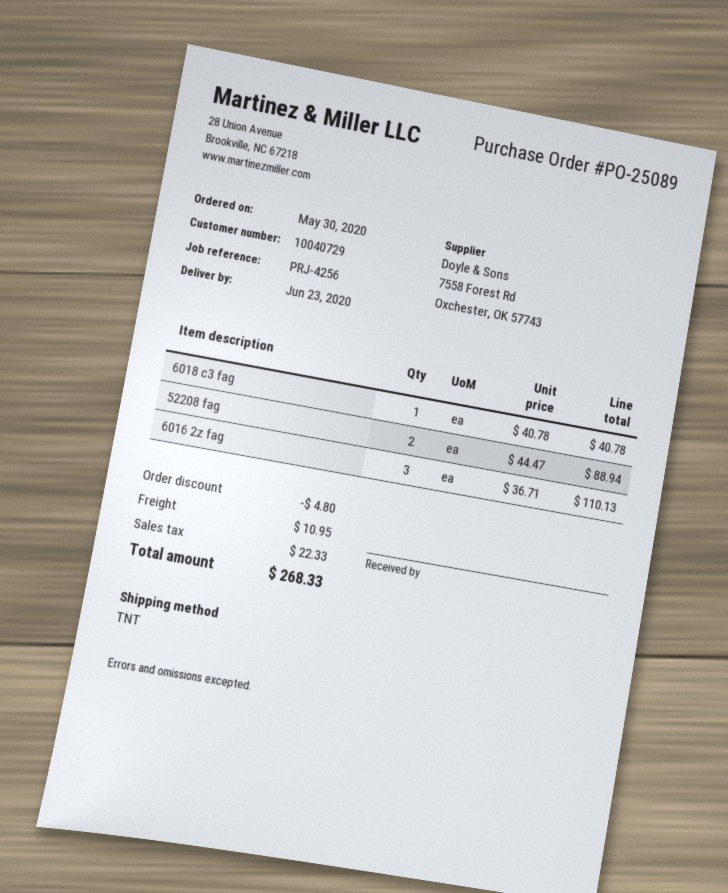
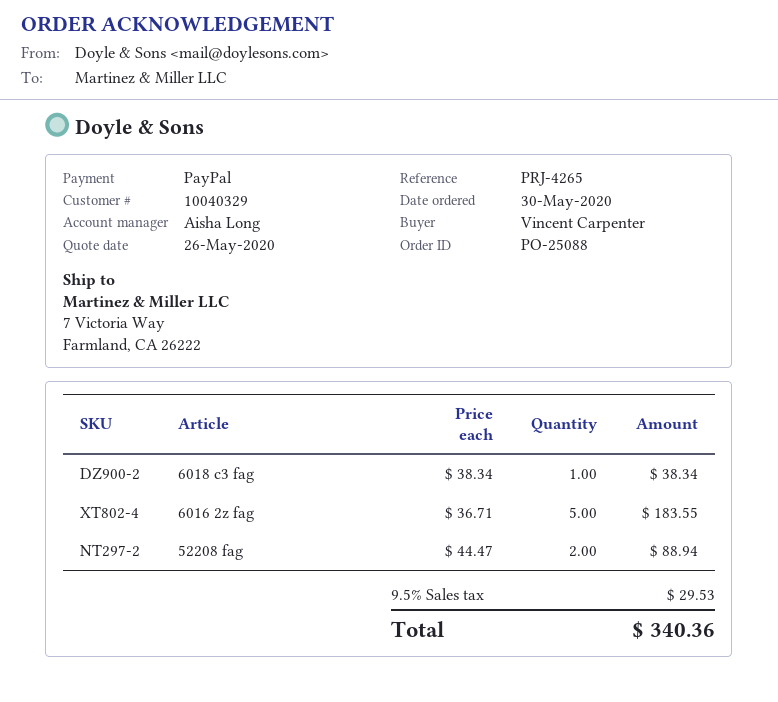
order number: PO-25089 -> PO-25088
customer number: 10040729 -> 10040329
reference: PRJ-4256 -> PRJ-4265
6018 c3 fag: 1 x 40.78 = 40.78 -> 1 x 38.34 = 38.34
6016 2z fag: 3 x 36.71 = 110.13 -> 5 x 36.71 = 183.55
discount: 4.80 -> none
shipping: 10.95 -> none
tax: 22.33 -> 29.53
total: 268.33 -> 340.36

